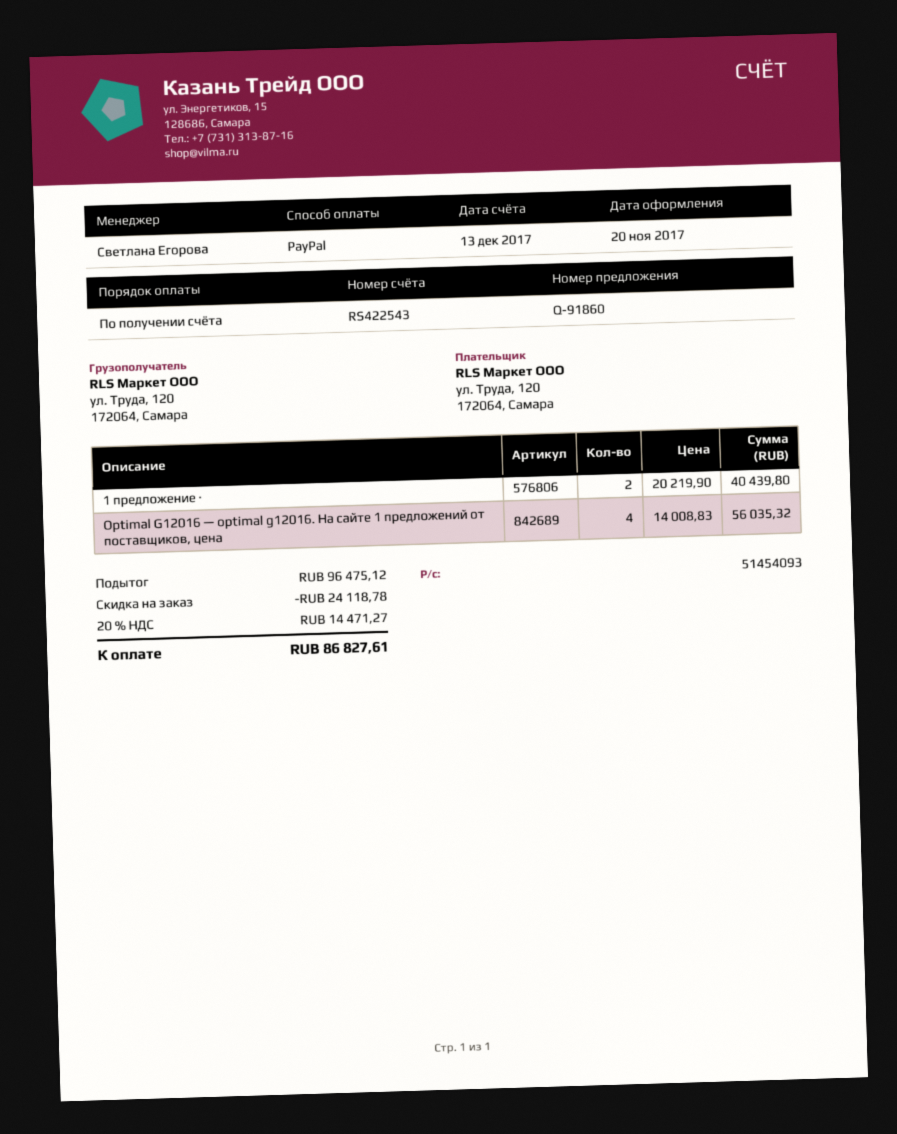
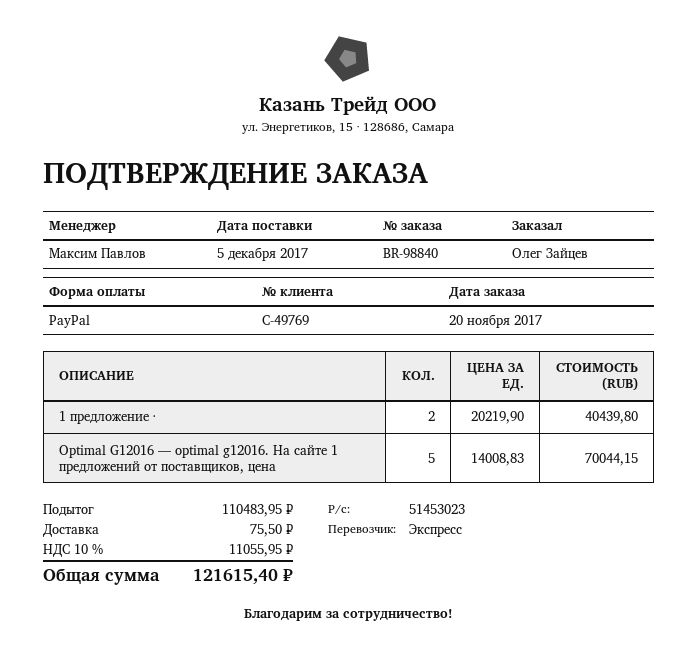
sales rep: Светлана Егорова -> Максим Павлов
bank account: 51454093 -> 51453023
Optimal G12016 — optimal g12016. На сайте 1 предложений от поставщиков, цена: 4 x 14008.83 = 56035.32 -> 5 x 14008.83 = 70044.15
subtotal: 96475.12 -> 110483.95
discount: 24118.78 -> none
shipping: none -> 75.50
tax: 20% = 14471.27 -> 10% = 11055.95
total: 86827.61 -> 121615.40

